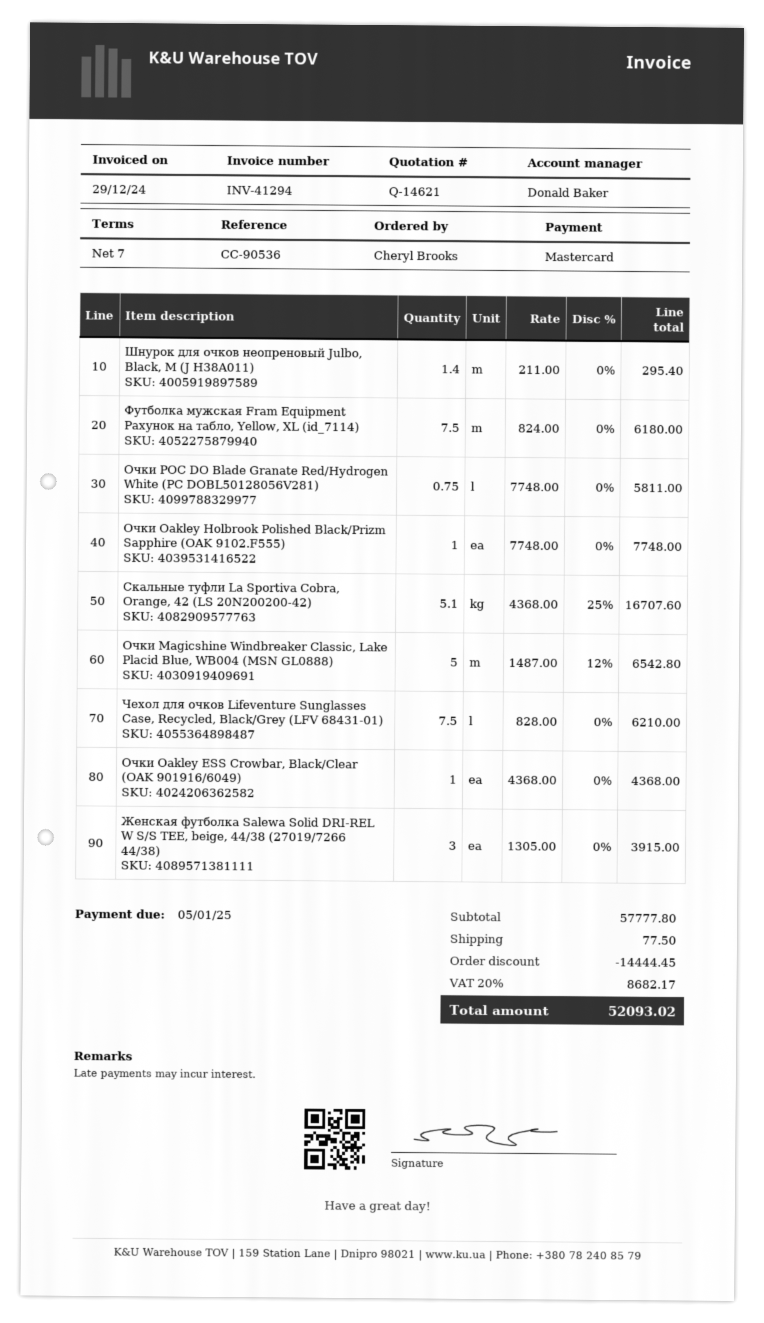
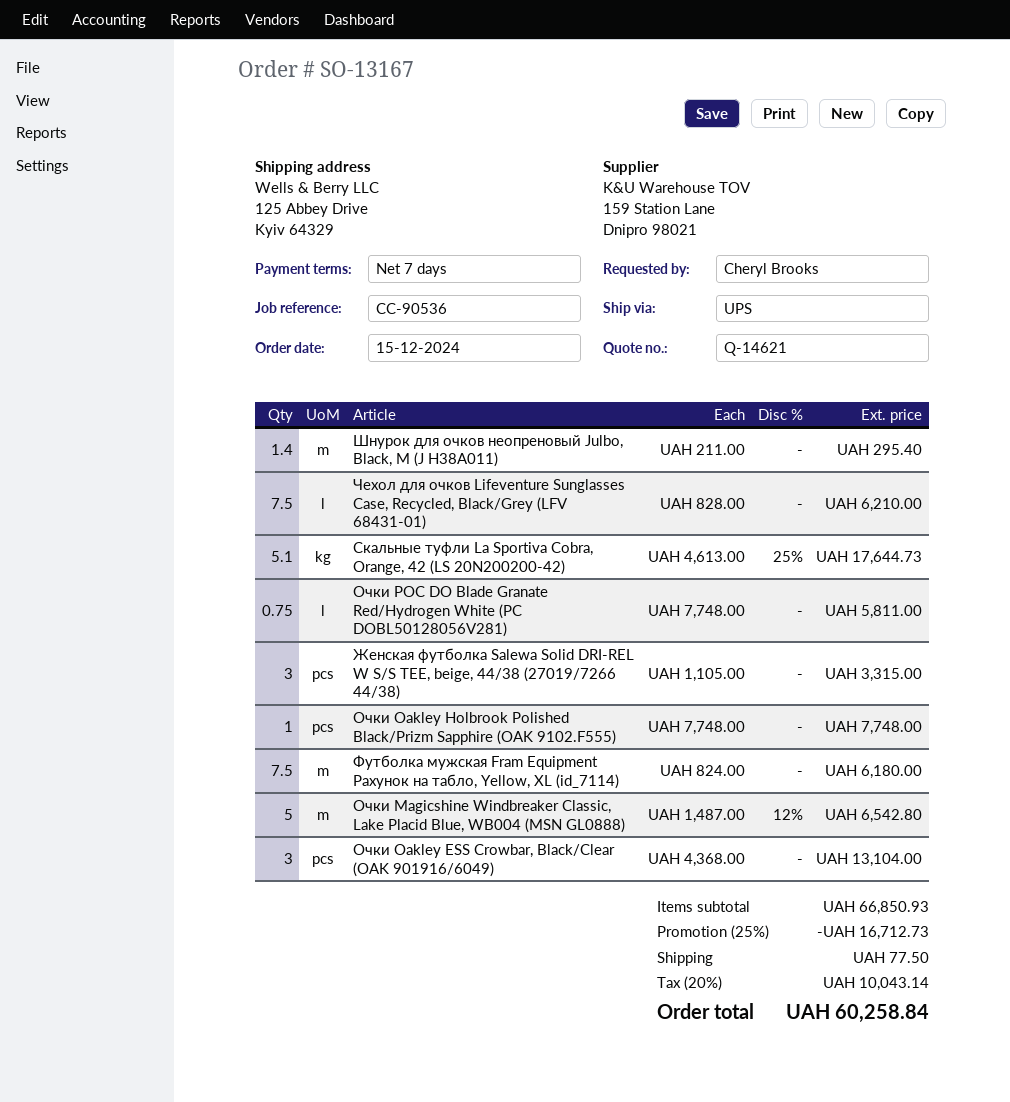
Скальные туфли La Sportiva Cobra, Orange, 42 (LS 20N200200-42): 5.1 x 4368.00 - 25% = 16707.60 -> 5.1 x 4613.00 - 25% = 17644.73
Очки Oakley ESS Crowbar, Black/Clear (OAK 901916/6049): 1 x 4368.00 = 4368.00 -> 3 x 4368.00 = 13104.00
Женская футболка Salewa Solid DRI-REL W S/S TEE, beige, 44/38 (27019/7266 44/38): 3 x 1305.00 = 3915.00 -> 3 x 1105.00 = 3315.00
subtotal: 57777.80 -> 66850.93
discount: 14444.45 -> 16712.73
tax: 20% = 8682.17 -> 20% = 10043.14
total: 52093.02 -> 60258.84

